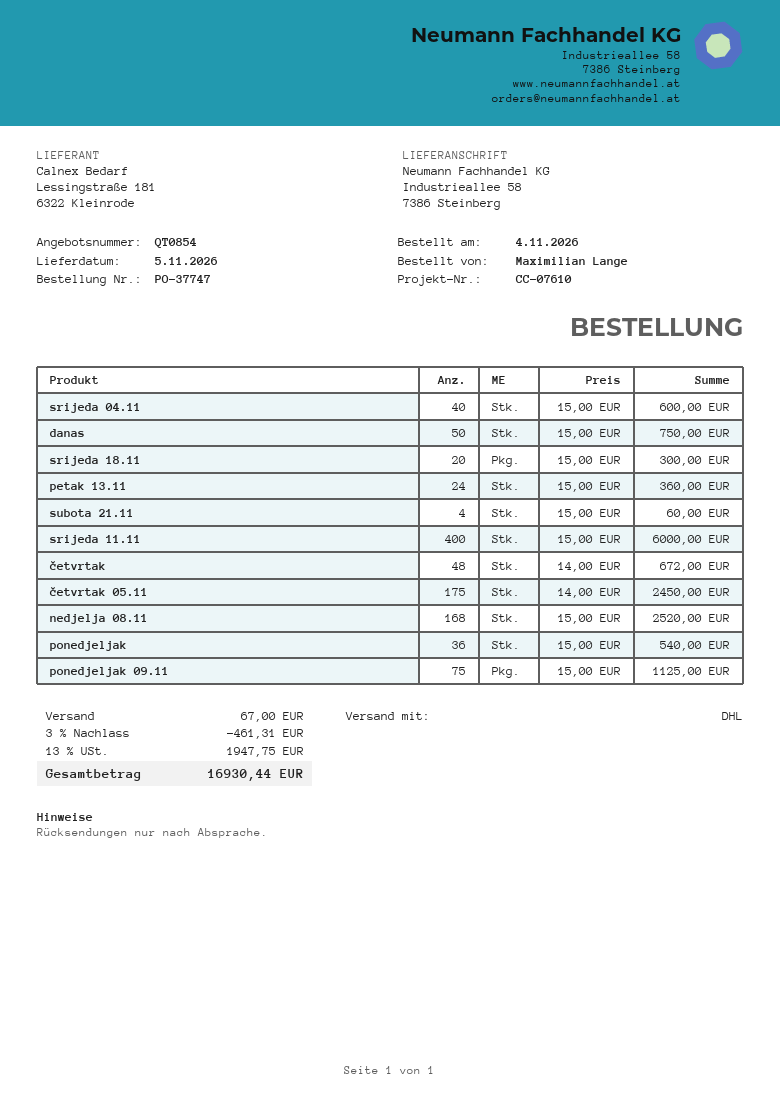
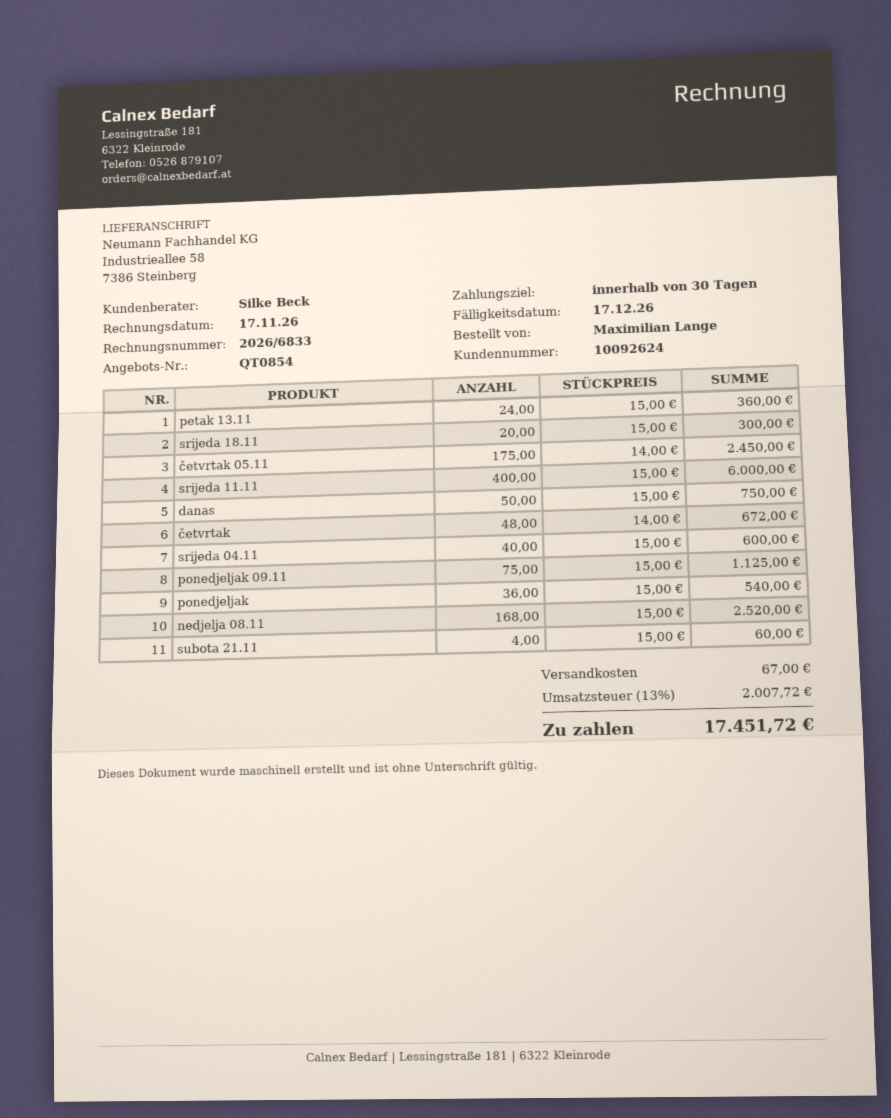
discount: 3% = 461.31 -> none
tax: 13% = 1947.75 -> 13% = 2007.72
total: 16930.44 -> 17451.72

